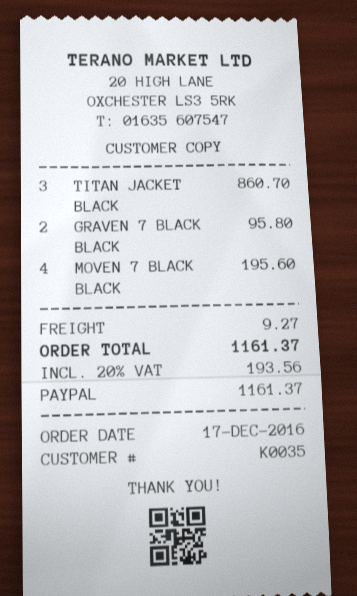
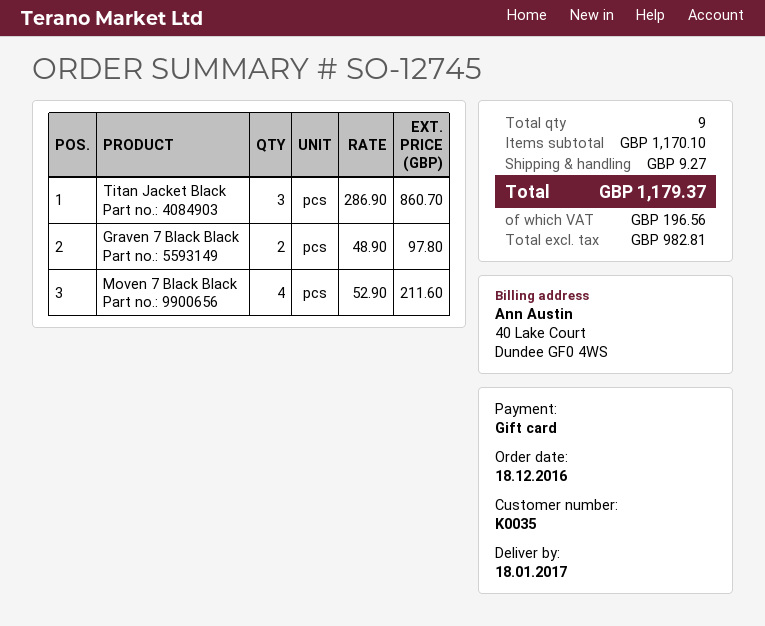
order date: 2016-12-17 -> 2016-12-18
payment method: PayPal -> gift card
GRAVEN 7 BLACK BLACK: 2 for 95.80 -> 2 for 97.80
MOVEN 7 BLACK BLACK: 4 for 195.60 -> 4 for 211.60
tax: 193.56 -> 196.56
total: 1161.37 -> 1179.37

